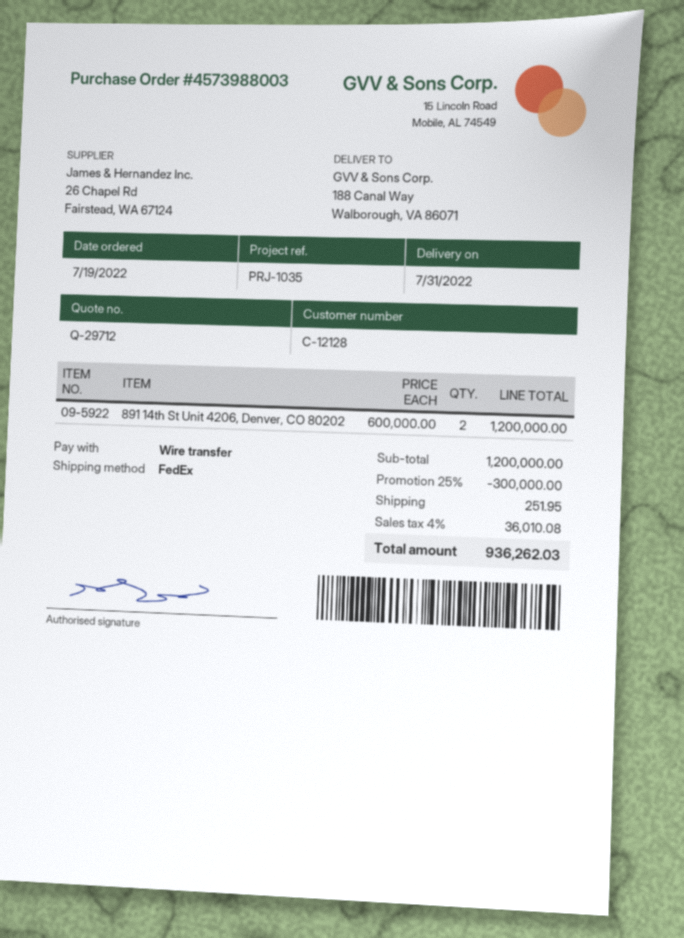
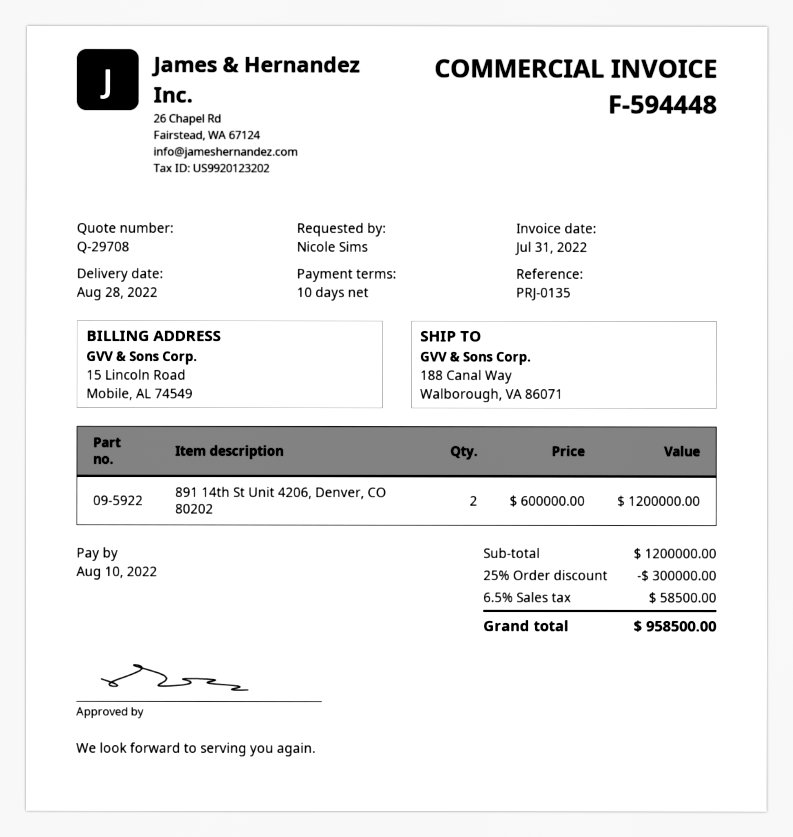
quote number: Q-29712 -> Q-29708
delivery date: 2022-07-31 -> 2022-08-28
reference: PRJ-1035 -> PRJ-0135
shipping: 251.95 -> none
tax: 4% = 36010.08 -> 6.5% = 58500.00
total: 936262.03 -> 958500.00

